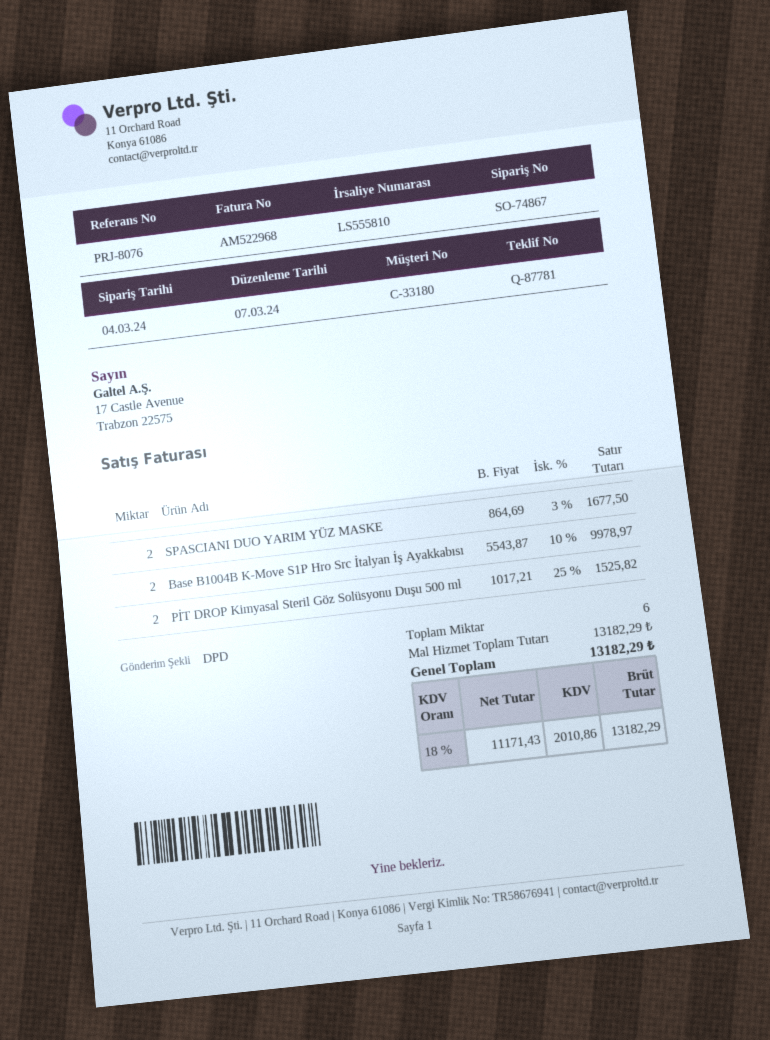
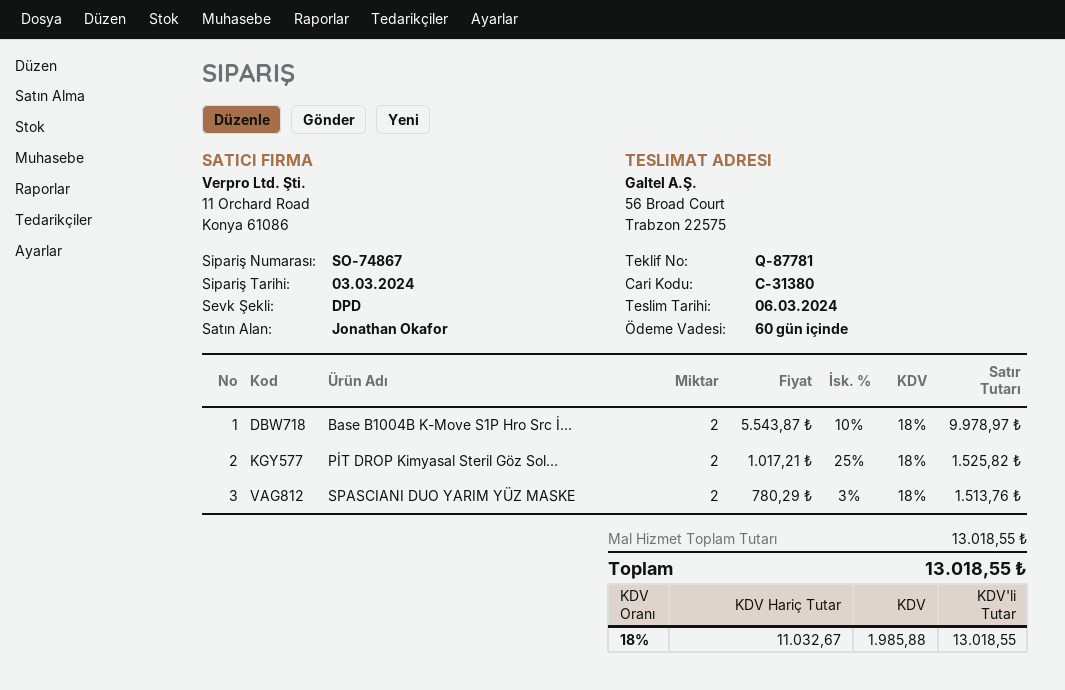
order date: 2024-03-04 -> 2024-03-03
customer number: C-33180 -> C-31380
SPASCIANI DUO YARIM YÜZ MASKE: 2 x 864.69 - 3% = 1677.50 -> 2 x 780.29 - 3% = 1513.76
subtotal: 13182.29 -> 13018.55
net: 11171.43 -> 11032.67
tax: 18% = 2010.86 -> 18% = 1985.88
total: 13182.29 -> 13018.55

